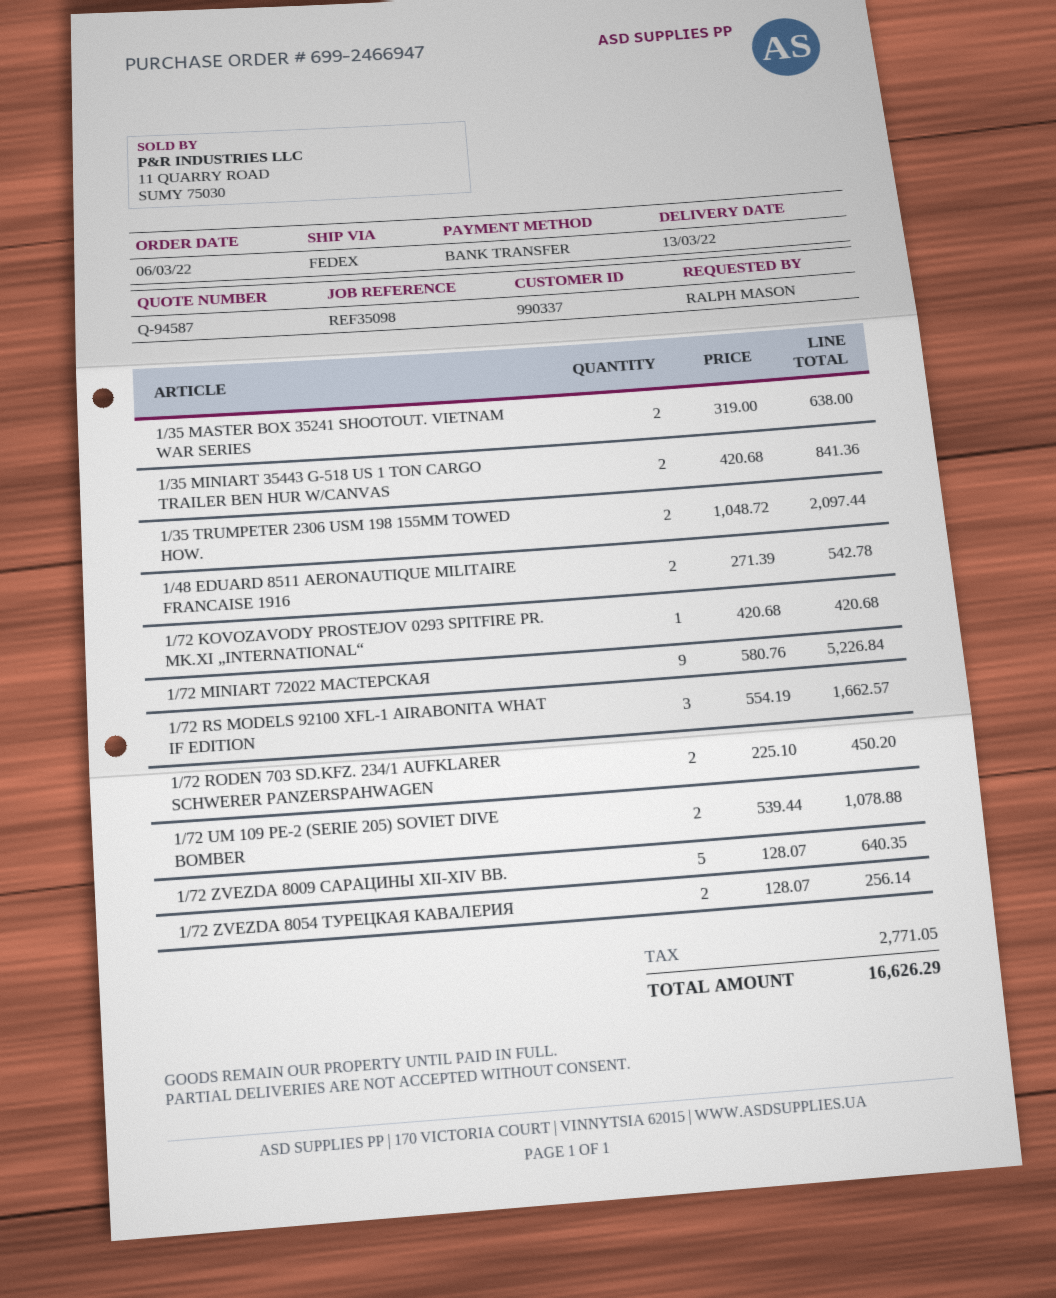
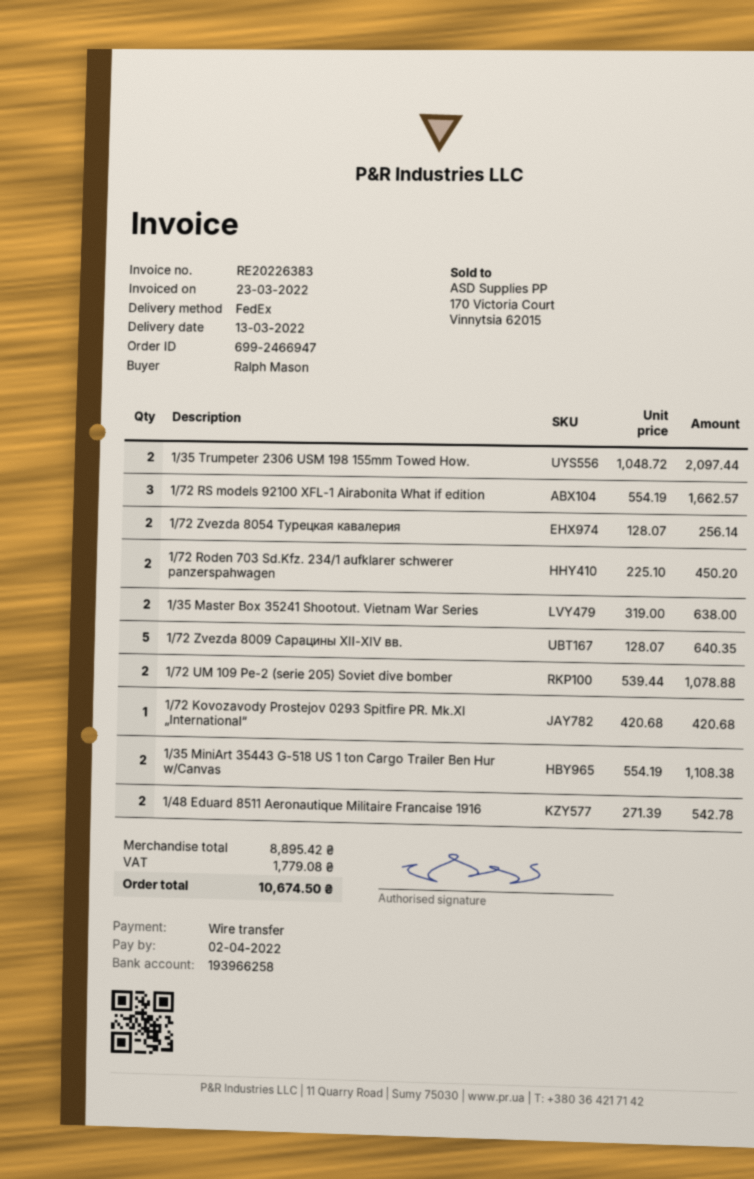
1/35 MINIART 35443 G-518 US 1 TON CARGO TRAILER BEN HUR W/CANVAS: 2 x 420.68 = 841.36 -> 2 x 554.19 = 1108.38
1/72 MINIART 72022 МАСТЕРСКАЯ: 9 x 580.76 = 5226.84 -> none
tax: 2771.05 -> 1779.08
total: 16626.29 -> 10674.50

